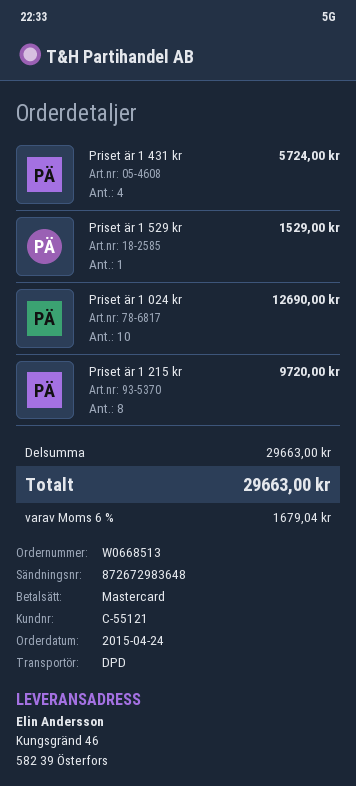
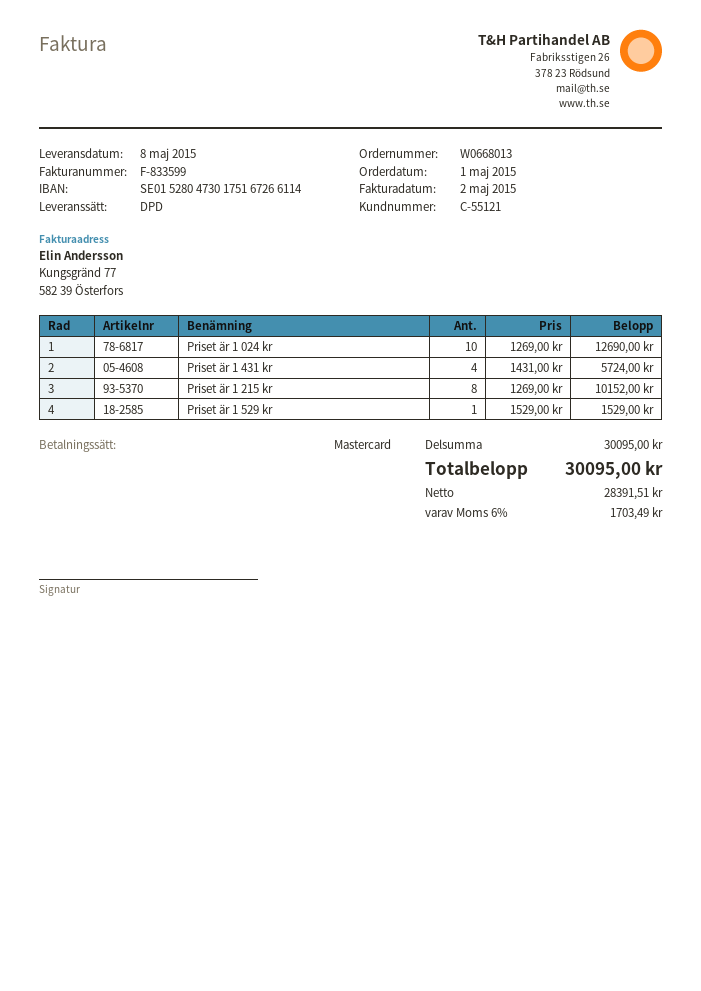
order number: W0668513 -> W0668013
order date: 2015-04-24 -> 2015-05-01
Priset är 1 215 kr: 8 for 9720.00 -> 8 for 10152.00
subtotal: 29663.00 -> 30095.00
tax: 6% = 1679.04 -> 6% = 1703.49
total: 29663.00 -> 30095.00

